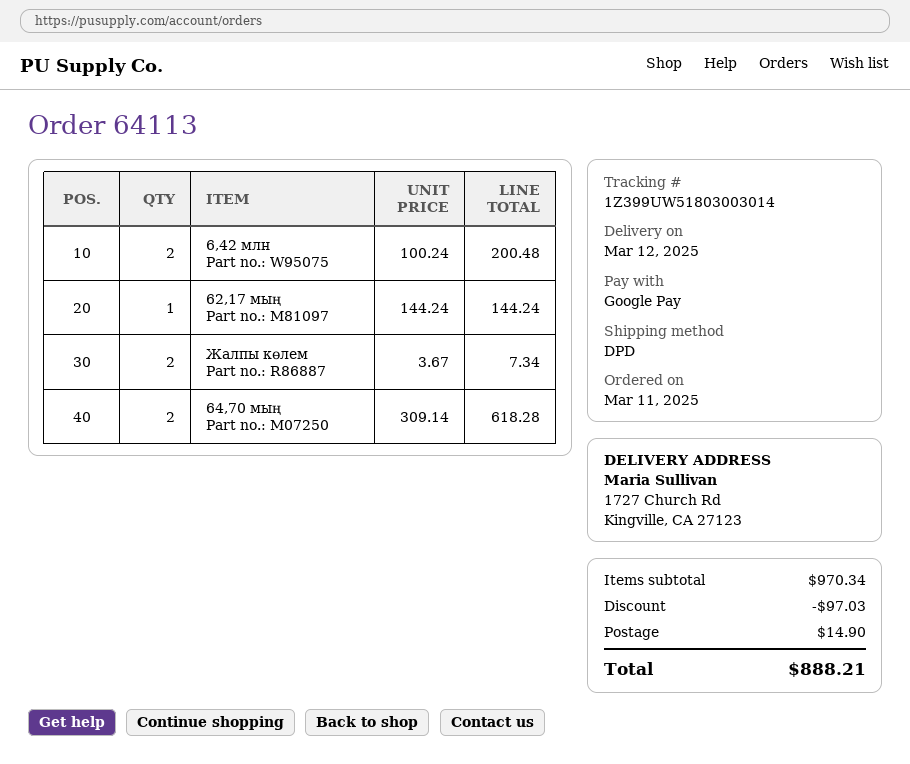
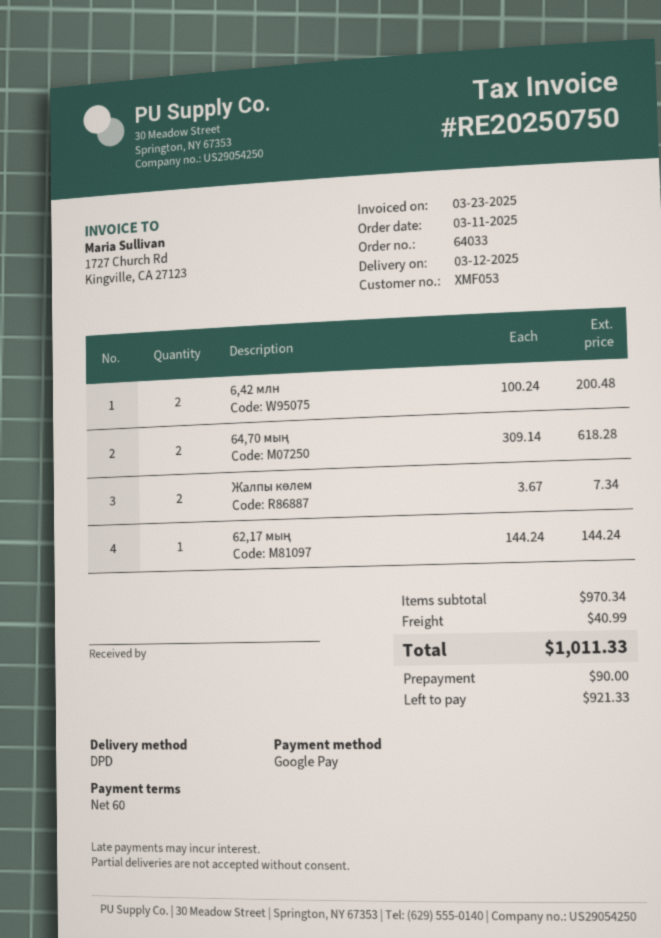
order number: 64113 -> 64033
discount: 97.03 -> none
shipping: 14.90 -> 40.99
total: 888.21 -> 1011.33

